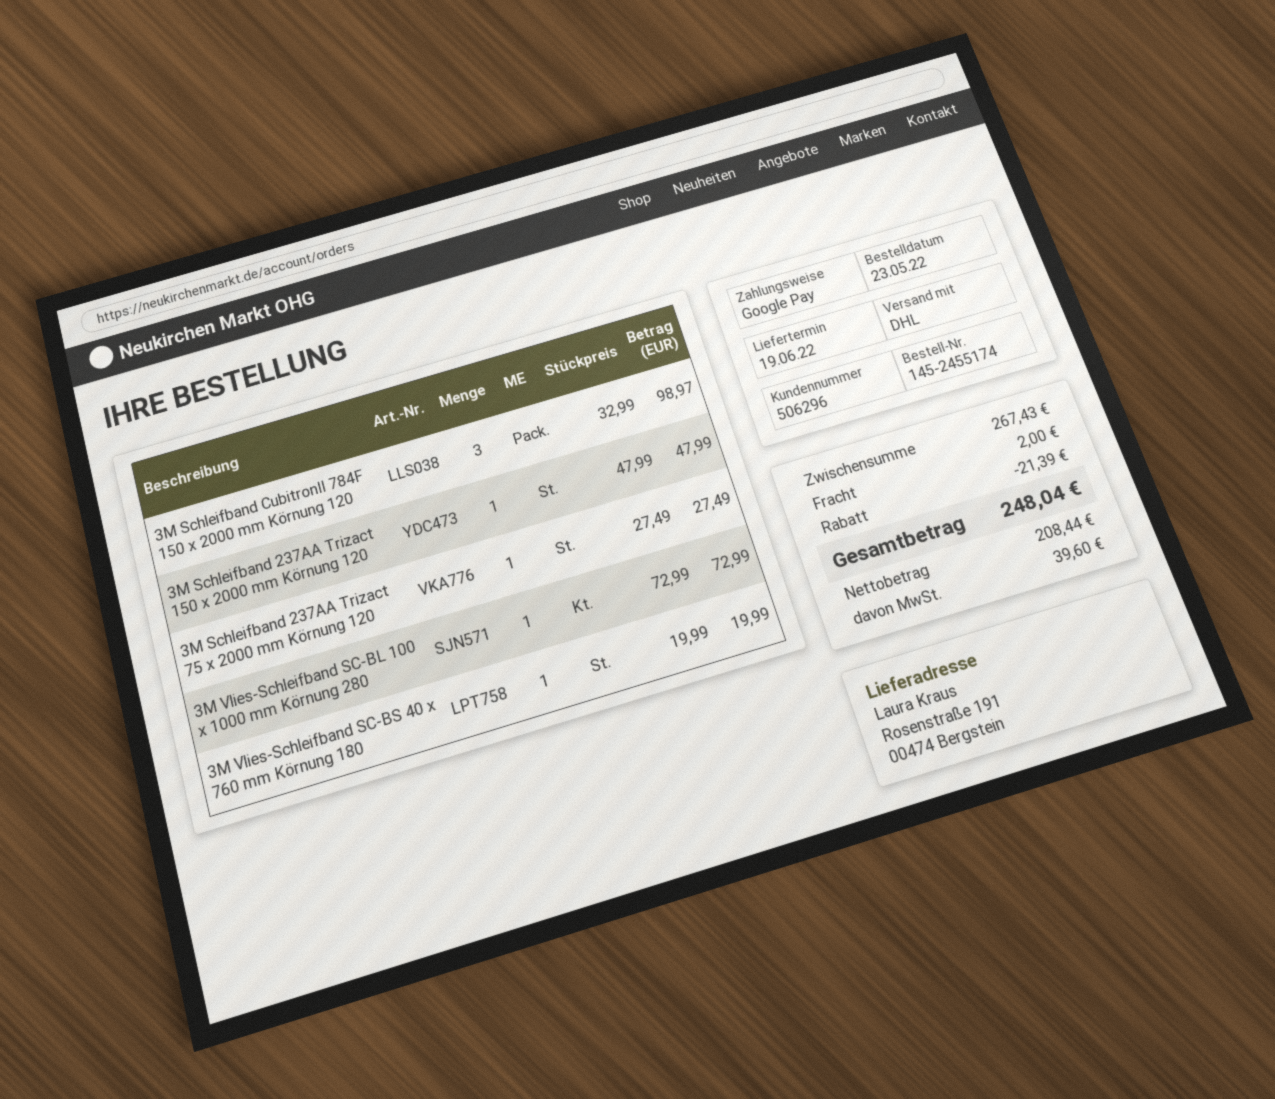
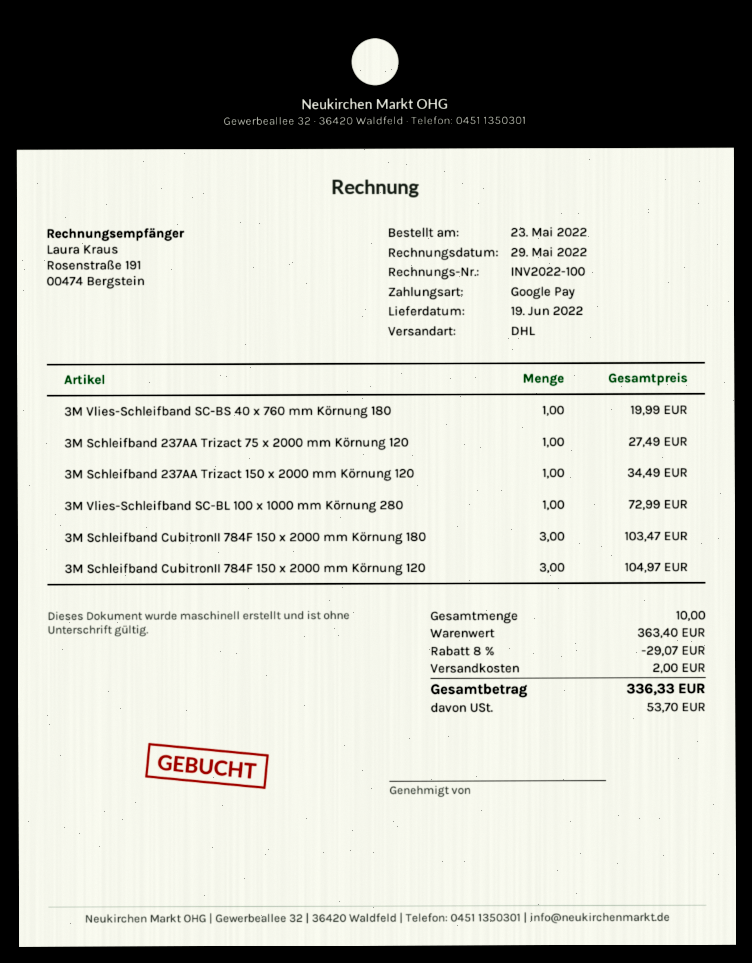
3M Schleifband CubitronII 784F 150 x 2000 mm Körnung 120: 3 for 98.97 -> 3 for 104.97
3M Schleifband 237AA Trizact 150 x 2000 mm Körnung 120: 1 for 47.99 -> 1 for 34.49
3M Schleifband CubitronII 784F 150 x 2000 mm Körnung 180: none -> 3 for 103.47
subtotal: 267.43 -> 363.40
discount: 21.39 -> 29.07
tax: 39.60 -> 53.70
total: 248.04 -> 336.33

